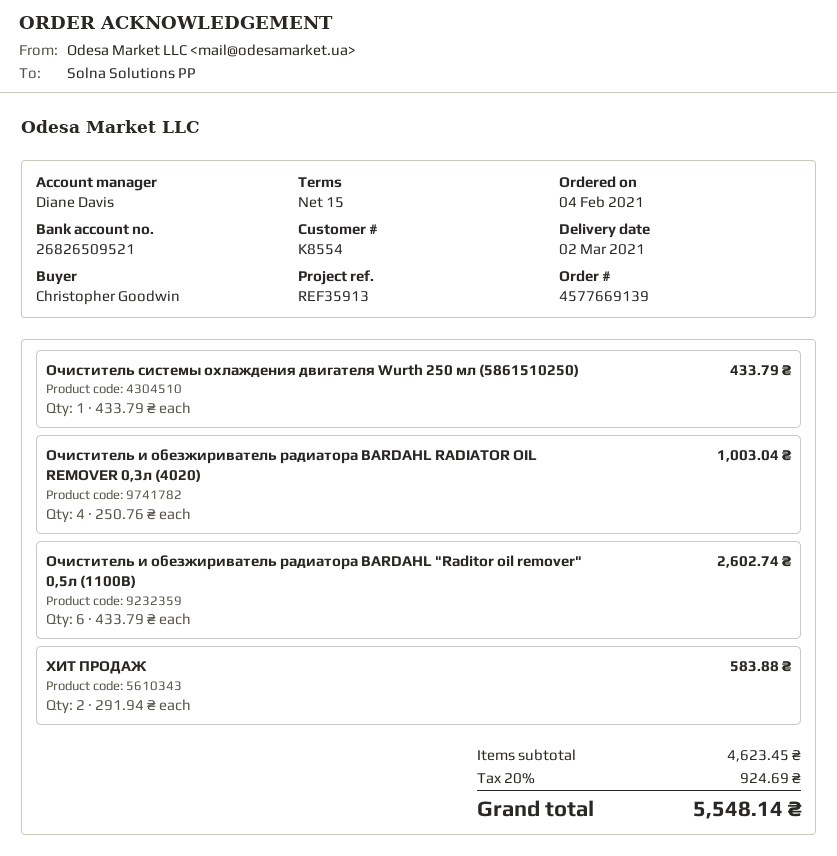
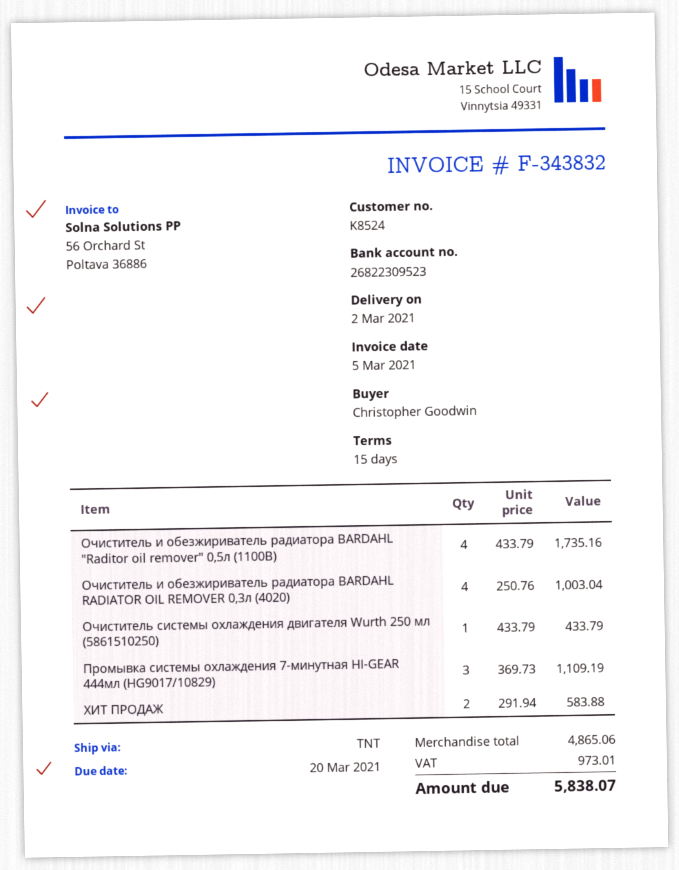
customer number: K8554 -> K8524
bank account: 26826509521 -> 26822309523
Очиститель и обезжириватель радиатора BARDAHL "Raditor oil remover" 0,5л (1100B): 6 x 433.79 = 2602.74 -> 4 x 433.79 = 1735.16
Промывка системы охлаждения 7-минутная HI-GEAR 444мл (HG9017/10829): none -> 3 x 369.73 = 1109.19
subtotal: 4623.45 -> 4865.06
tax: 924.69 -> 973.01
total: 5548.14 -> 5838.07

